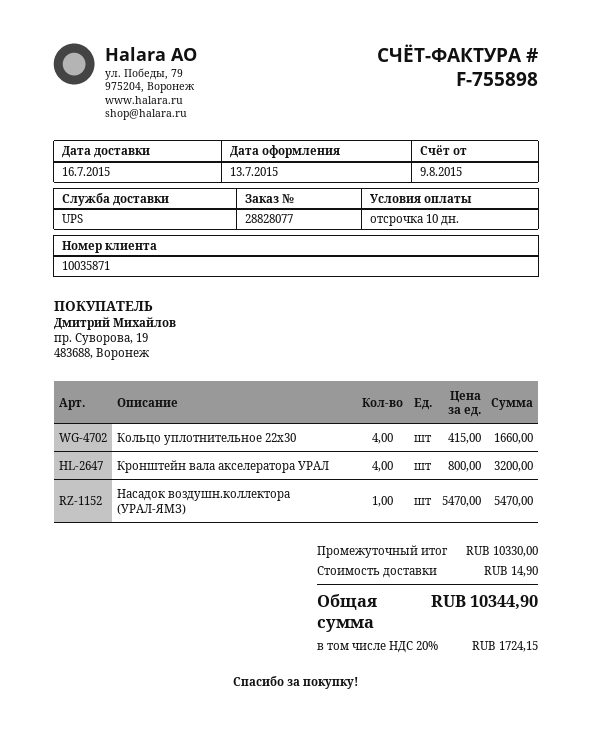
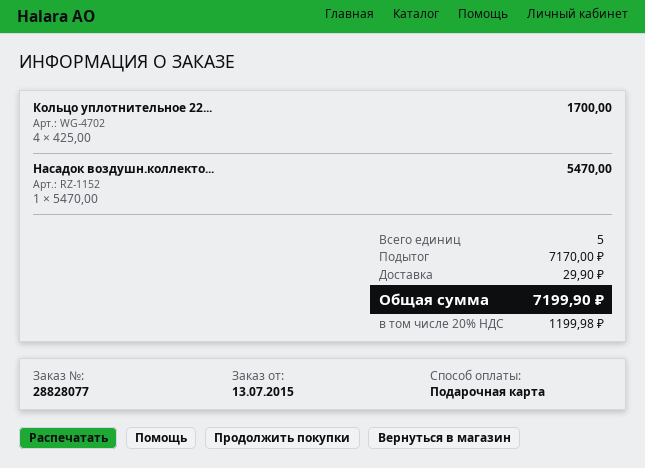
Кольцо уплотнительное 22х30: 4 x 415.00 = 1660.00 -> 4 x 425.00 = 1700.00
Кронштейн вала акселератора УРАЛ: 4 x 800.00 = 3200.00 -> none
subtotal: 10330.00 -> 7170.00
shipping: 14.90 -> 29.90
tax: 20% = 1724.15 -> 20% = 1199.98
total: 10344.90 -> 7199.90

